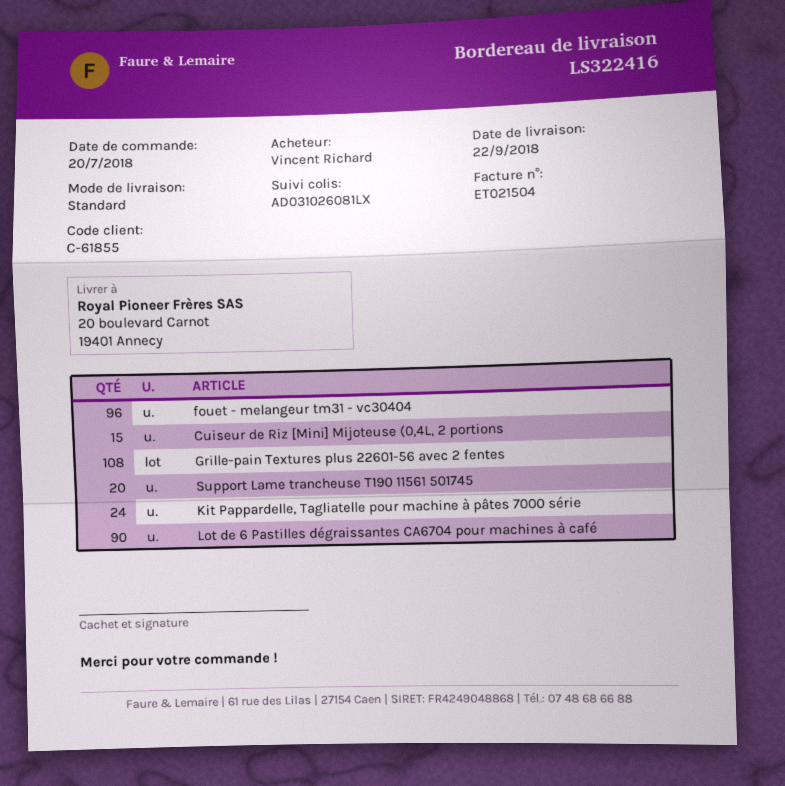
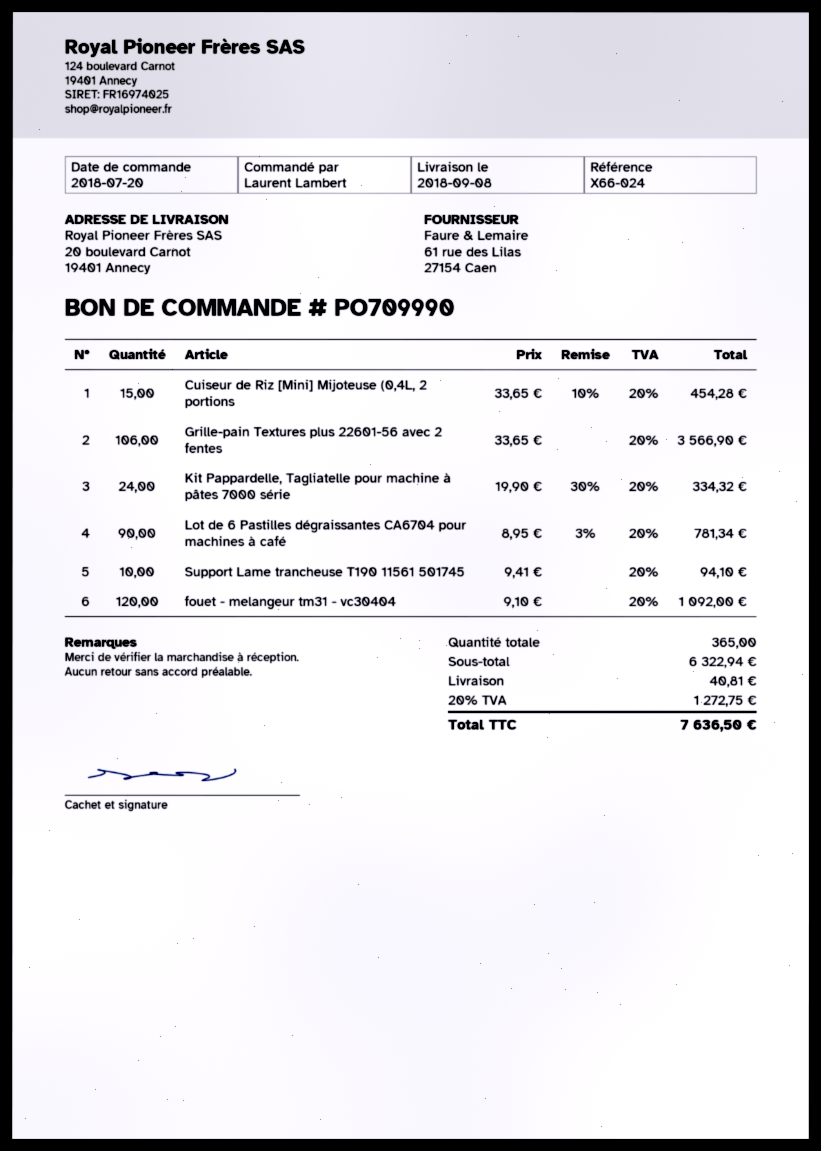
delivery date: 2018-09-22 -> 2018-09-08
ordered by: Vincent Richard -> Laurent Lambert
fouet - melangeur tm31 - vc30404: 96 -> 120
Grille-pain Textures plus 22601-56 avec 2 fentes: 108 -> 106
Support Lame trancheuse T190 11561 501745: 20 -> 10

